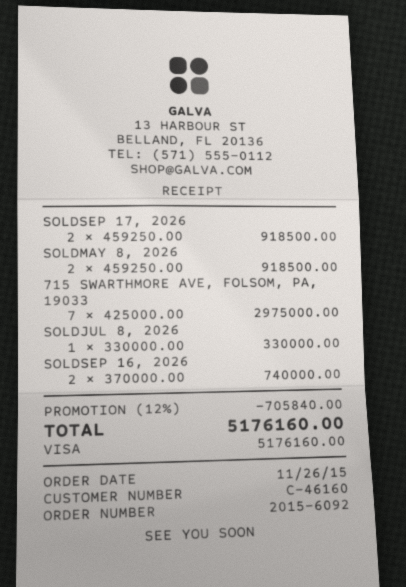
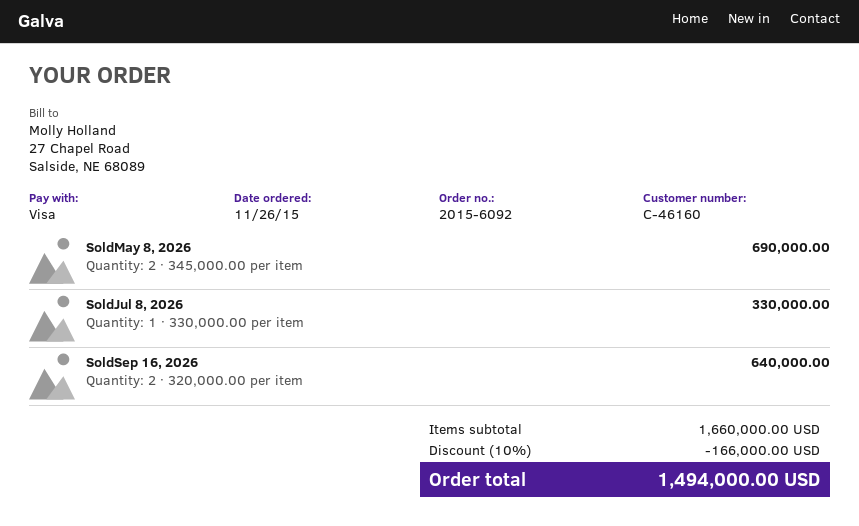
SOLDSEP 17, 2026: 2 x 459250.00 = 918500.00 -> none
SOLDMAY 8, 2026: 2 x 459250.00 = 918500.00 -> 2 x 345000.00 = 690000.00
715 SWARTHMORE AVE, FOLSOM, PA, 19033: 7 x 425000.00 = 2975000.00 -> none
SOLDSEP 16, 2026: 2 x 370000.00 = 740000.00 -> 2 x 320000.00 = 640000.00
discount: 12% = 705840.00 -> 10% = 166000.00
total: 5176160.00 -> 1494000.00

